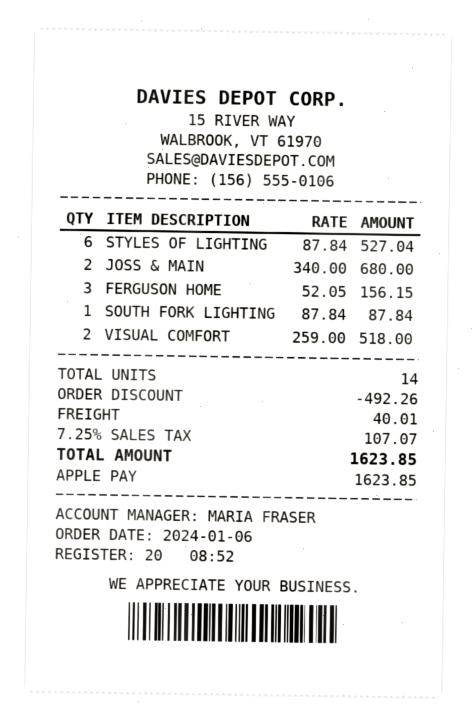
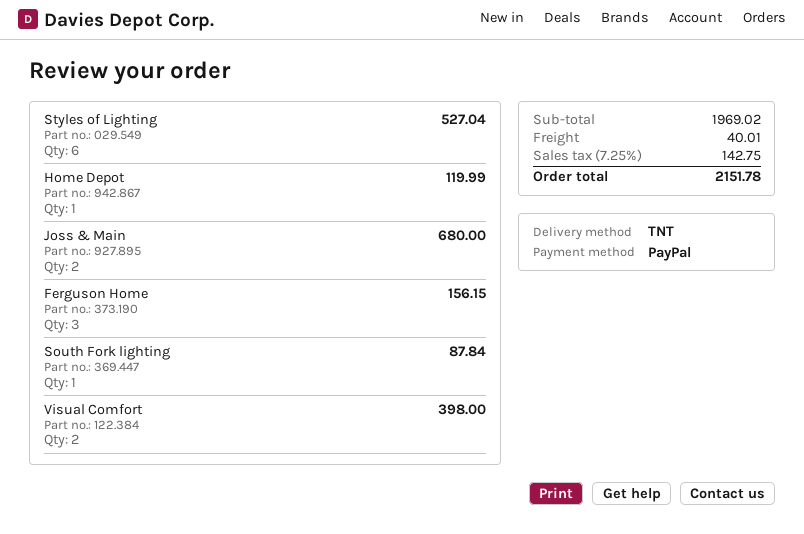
payment method: Apple Pay -> PayPal
VISUAL COMFORT: 2 for 518.00 -> 2 for 398.00
Home Depot: none -> 1 for 119.99
discount: 492.26 -> none
tax: 7.25% = 107.07 -> 7.25% = 142.75
total: 1623.85 -> 2151.78

